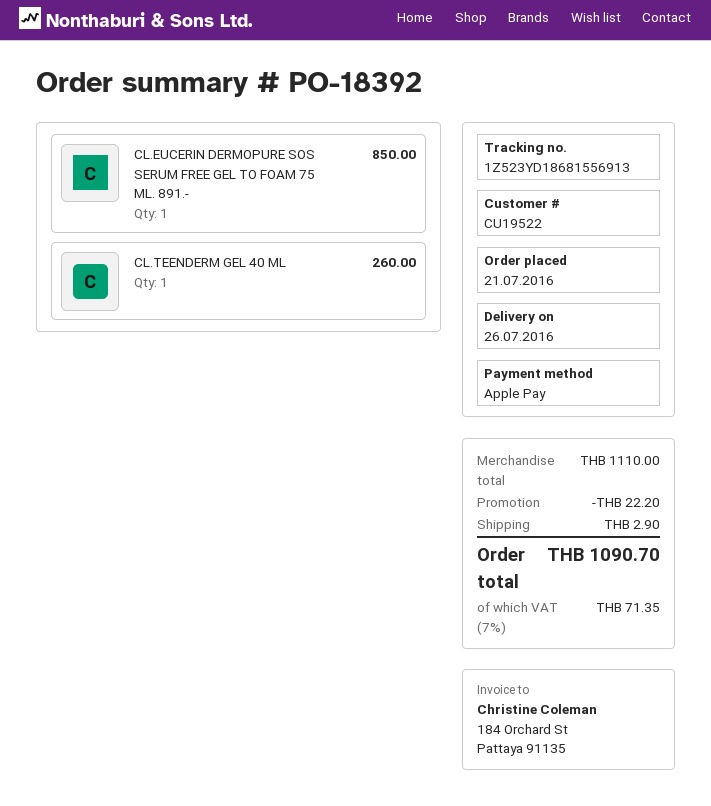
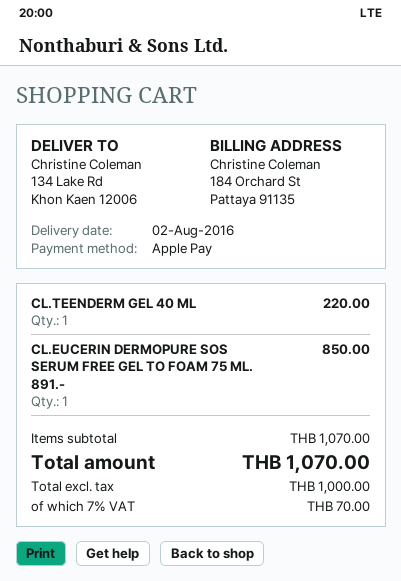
delivery date: 2016-07-26 -> 2016-08-02
CL.TEENDERM GEL 40 ML: 1 for 260.00 -> 1 for 220.00
subtotal: 1110.00 -> 1070.00
discount: 22.20 -> none
shipping: 2.90 -> none
tax: 7% = 71.35 -> 7% = 70.00
total: 1090.70 -> 1070.00

